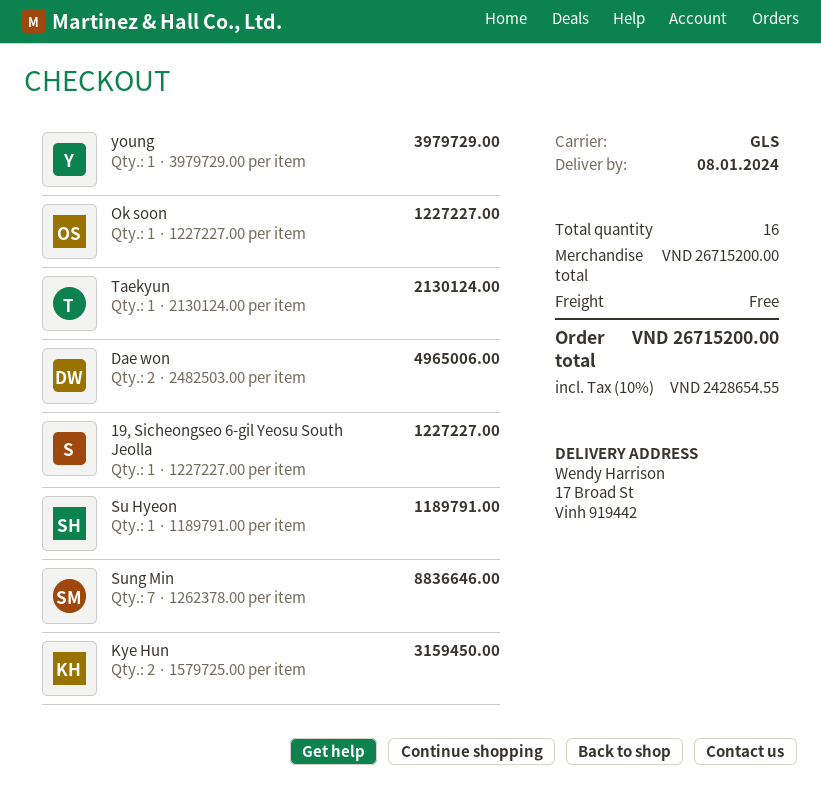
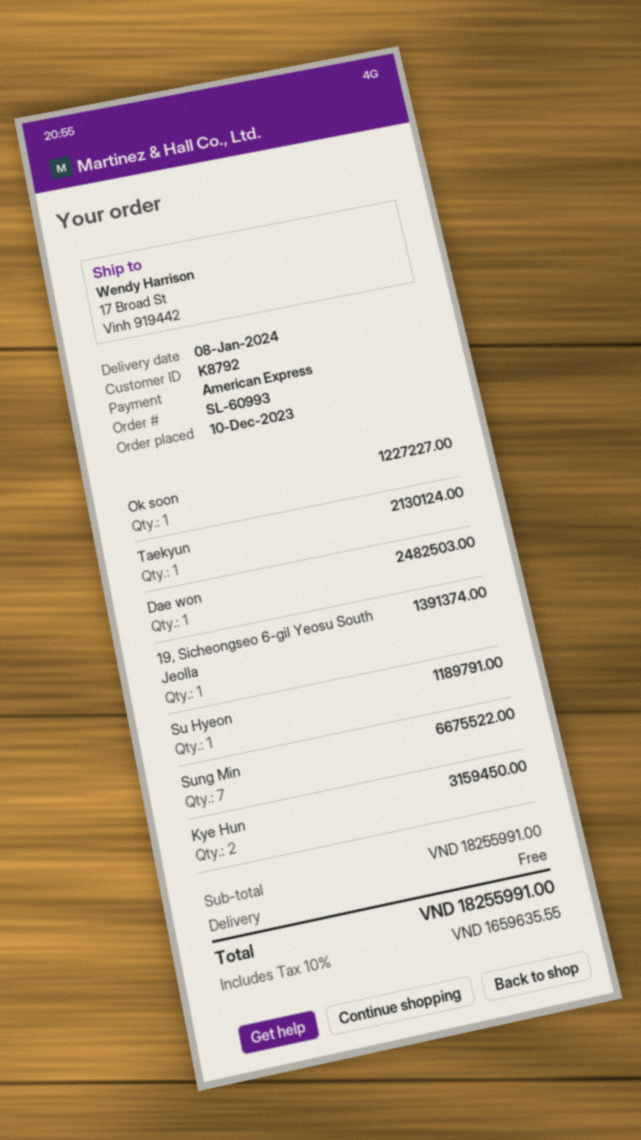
young: 1 for 3979729.00 -> none
Dae won: 2 for 4965006.00 -> 1 for 2482503.00
19, Sicheongseo 6-gil Yeosu South Jeolla: 1 for 1227227.00 -> 1 for 1391374.00
Sung Min: 7 for 8836646.00 -> 7 for 6675522.00
subtotal: 26715200.00 -> 18255991.00
tax: 10% = 2428654.55 -> 10% = 1659635.55
total: 26715200.00 -> 18255991.00

